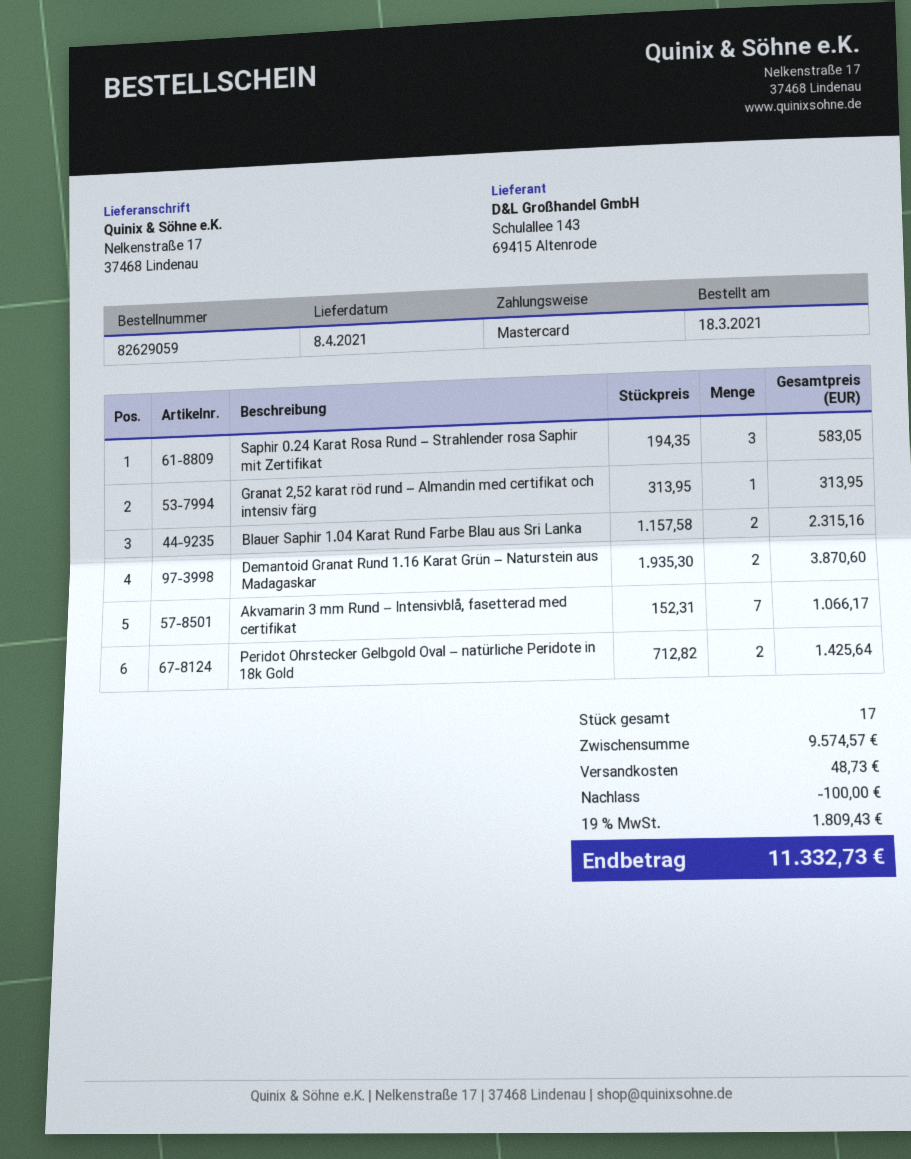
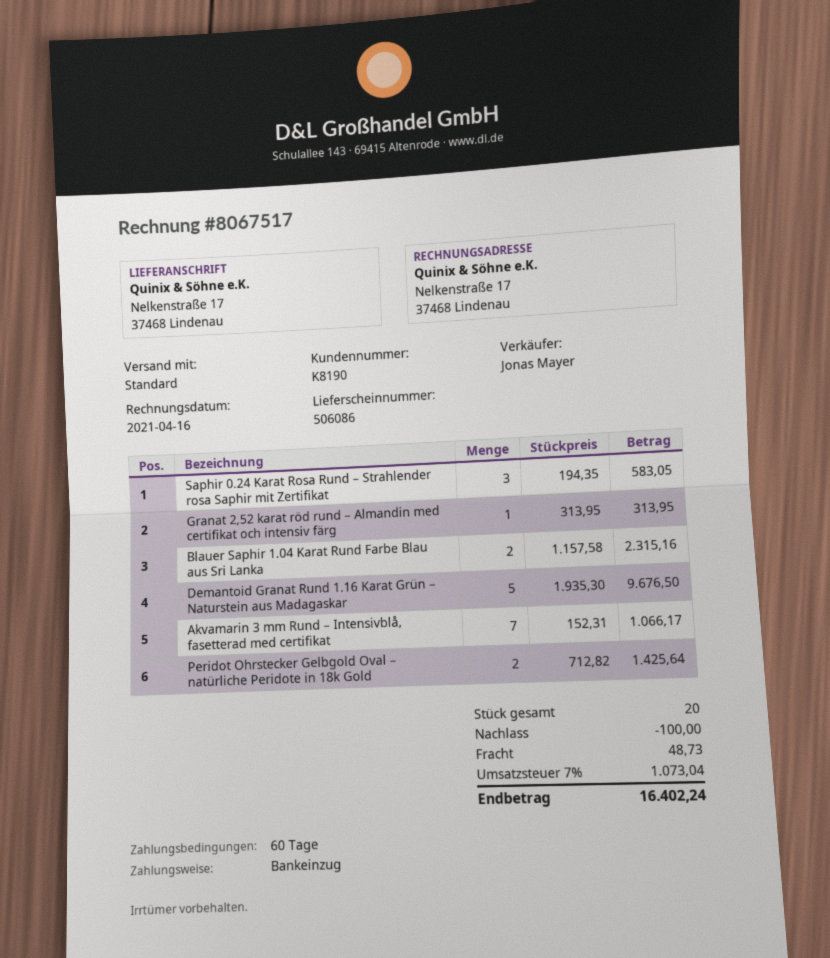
payment method: Mastercard -> direct debit
Demantoid Granat Rund 1.16 Karat Grün – Naturstein aus Madagaskar: 2 x 1935.30 = 3870.60 -> 5 x 1935.30 = 9676.50
total quantity: 17 -> 20
tax: 19% = 1809.43 -> 7% = 1073.04
total: 11332.73 -> 16402.24

